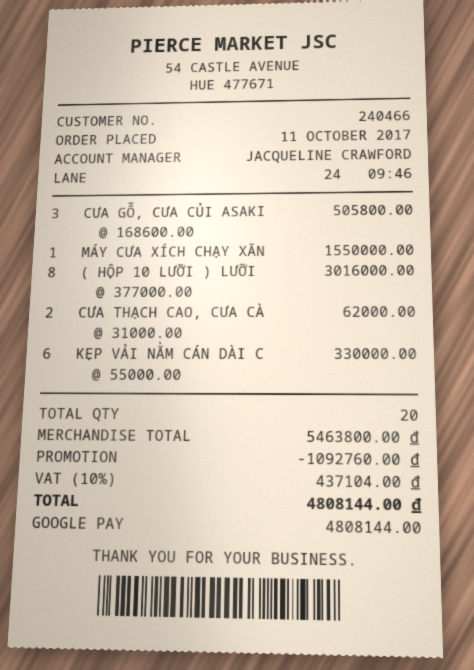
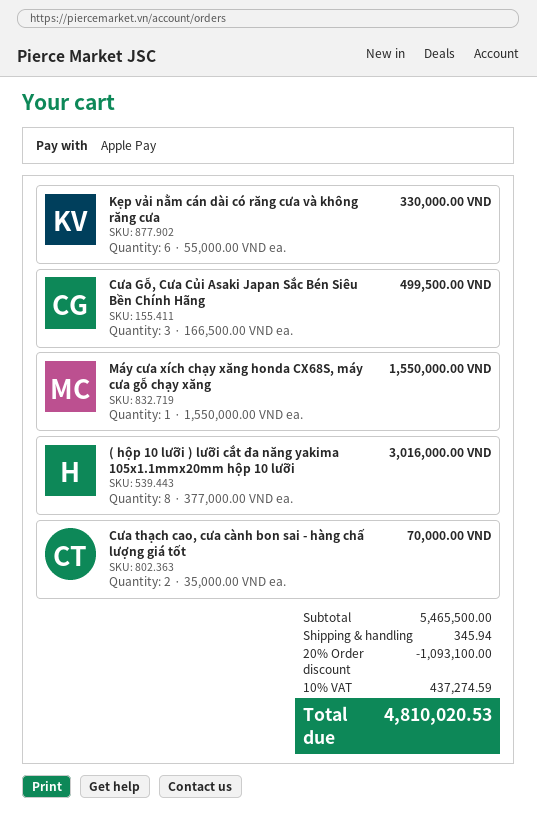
payment method: Google Pay -> Apple Pay
CƯA GỖ, CƯA CỦI ASAKI: 3 x 168600.00 = 505800.00 -> 3 x 166500.00 = 499500.00
CƯA THẠCH CAO, CƯA CÀ: 2 x 31000.00 = 62000.00 -> 2 x 35000.00 = 70000.00
subtotal: 5463800.00 -> 5465500.00
discount: 1092760.00 -> 1093100.00
shipping: none -> 345.94
tax: 10% = 437104.00 -> 10% = 437274.59
total: 4808144.00 -> 4810020.53

